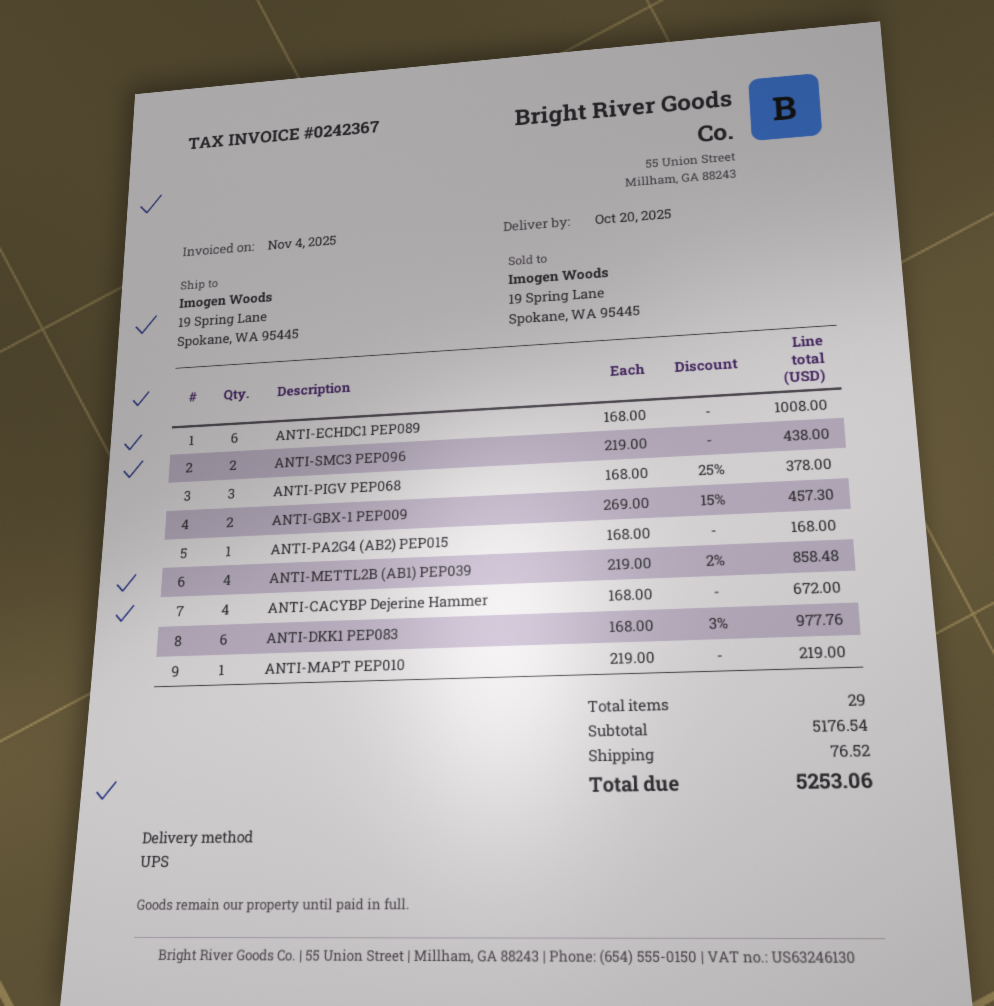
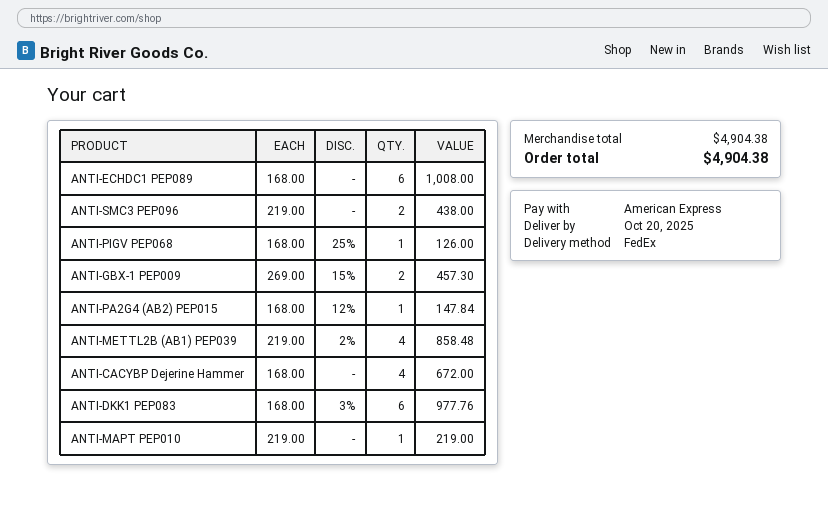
shipping method: UPS -> FedEx
ANTI-PIGV PEP068: 3 x 168.00 - 25% = 378.00 -> 1 x 168.00 - 25% = 126.00
ANTI-PA2G4 (AB2) PEP015: 1 x 168.00 = 168.00 -> 1 x 168.00 - 12% = 147.84
subtotal: 5176.54 -> 4904.38
shipping: 76.52 -> none
total: 5253.06 -> 4904.38

